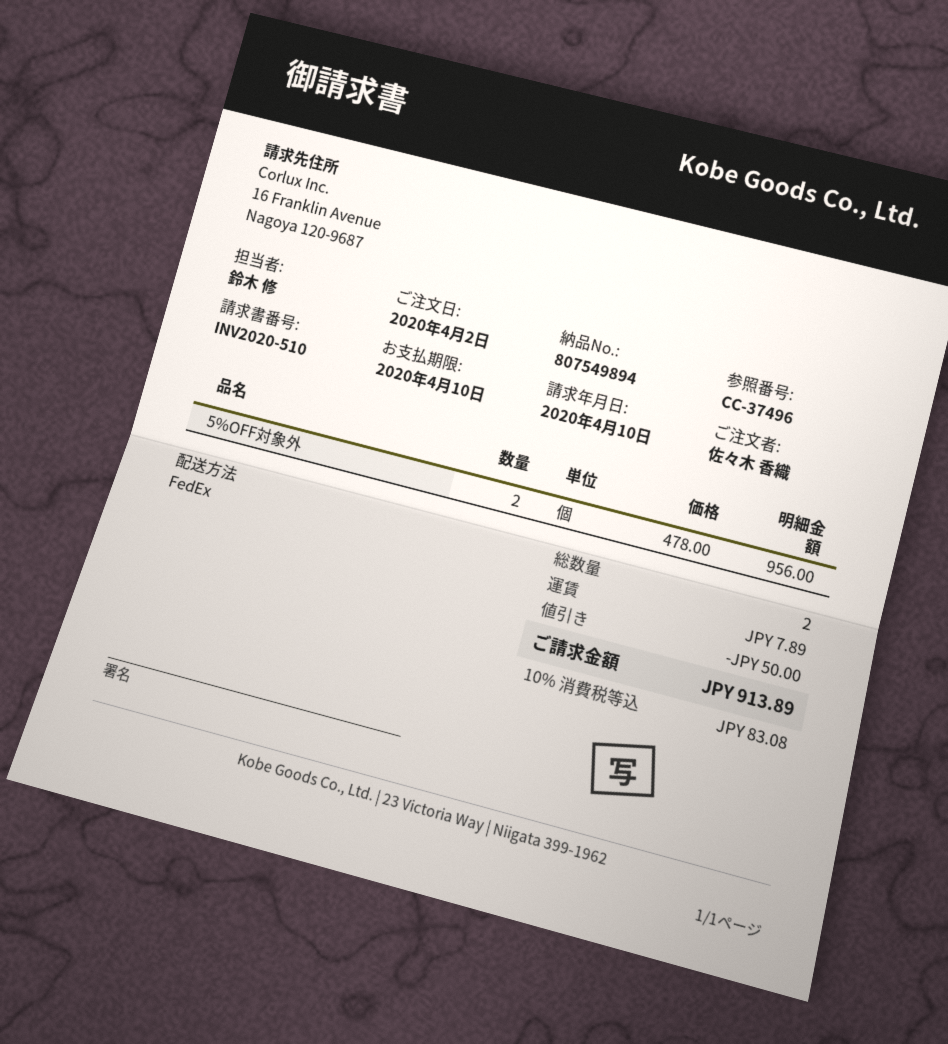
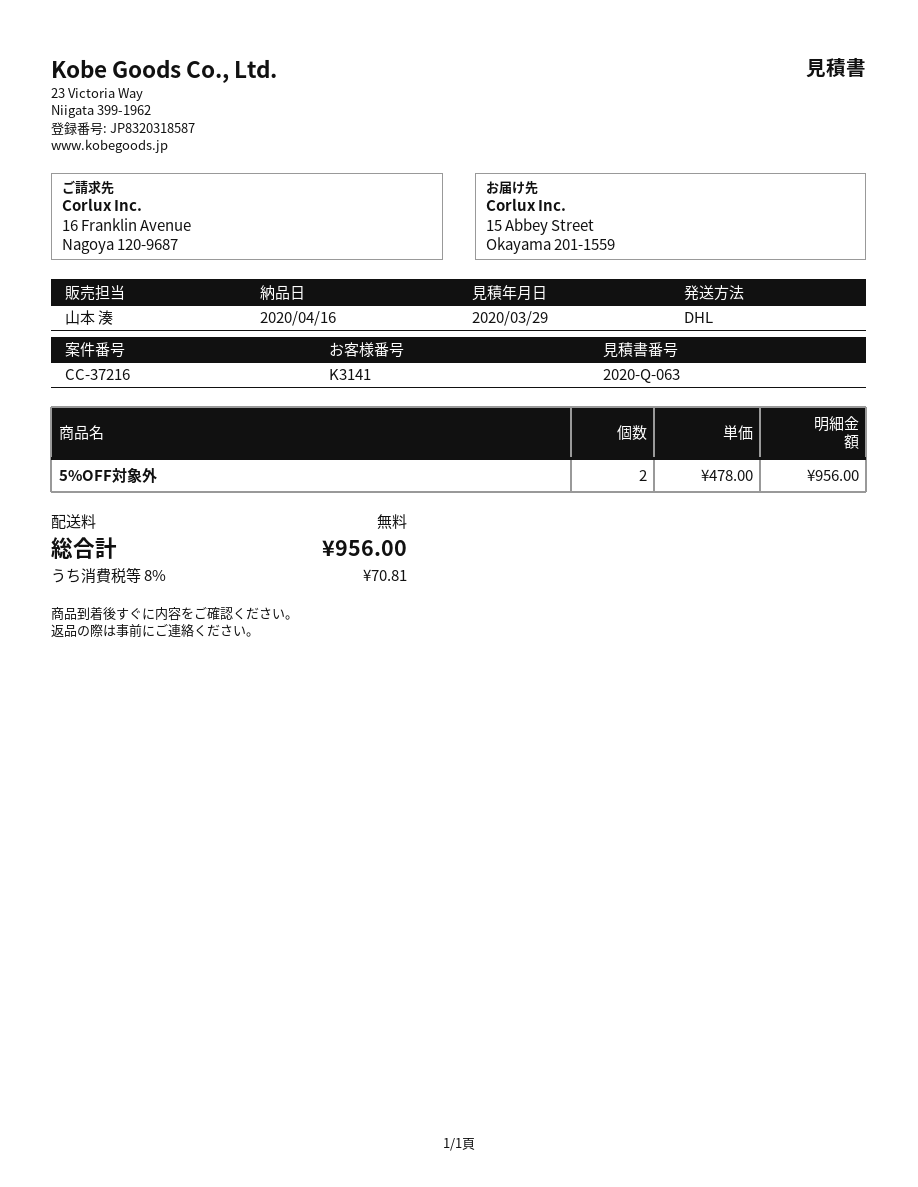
reference: CC-37496 -> CC-37216
sales rep: 鈴木 修 -> 山本 湊
shipping method: FedEx -> DHL
discount: 50.00 -> none
shipping: 7.89 -> 0.00
tax: 10% = 83.08 -> 8% = 70.81
total: 913.89 -> 956.00

